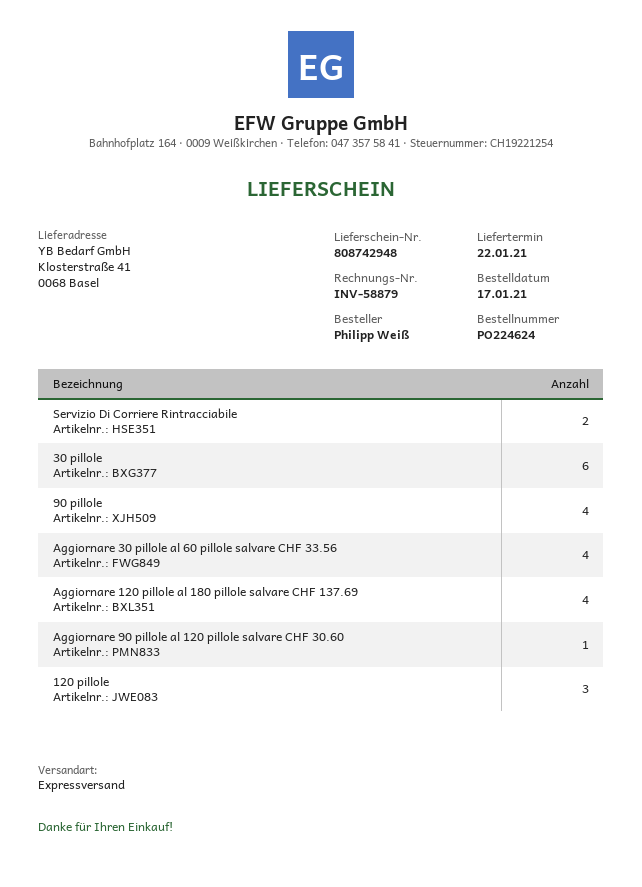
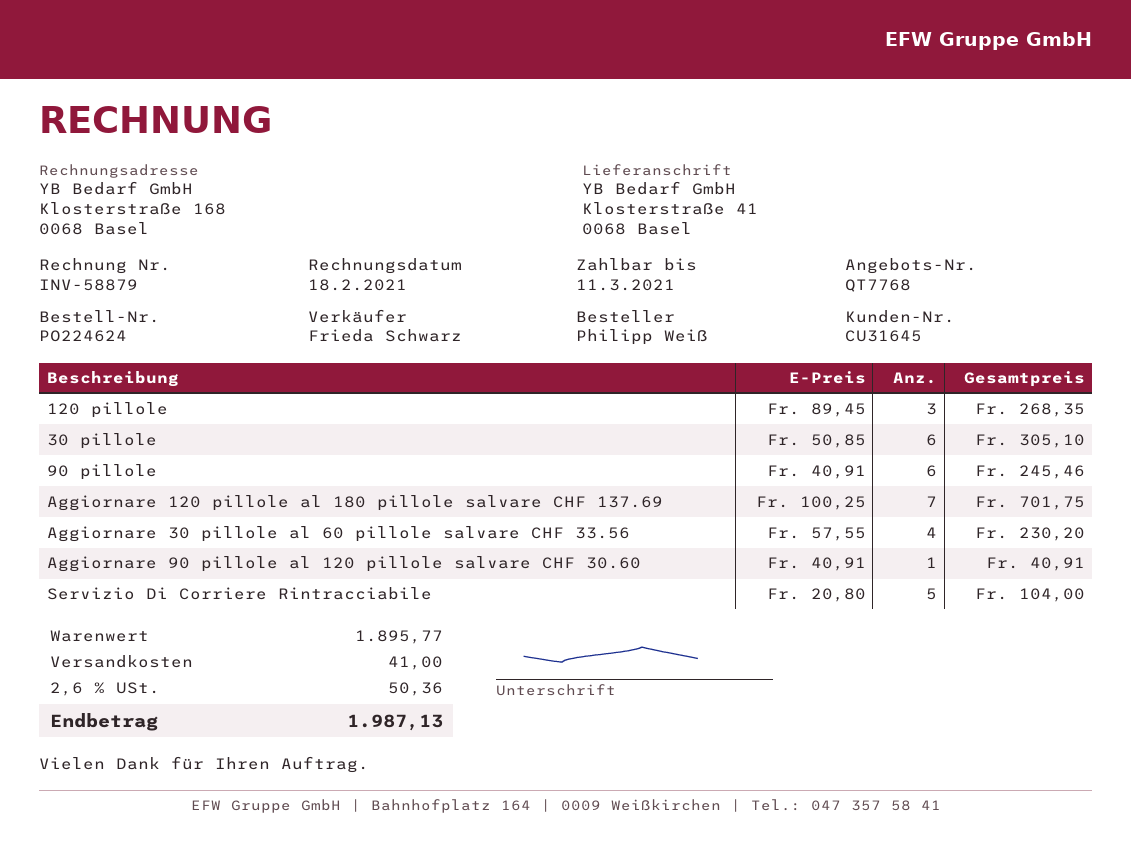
Servizio Di Corriere Rintracciabile: 2 -> 5
90 pillole: 4 -> 6
Aggiornare 120 pillole al 180 pillole salvare CHF 137.69: 4 -> 7

